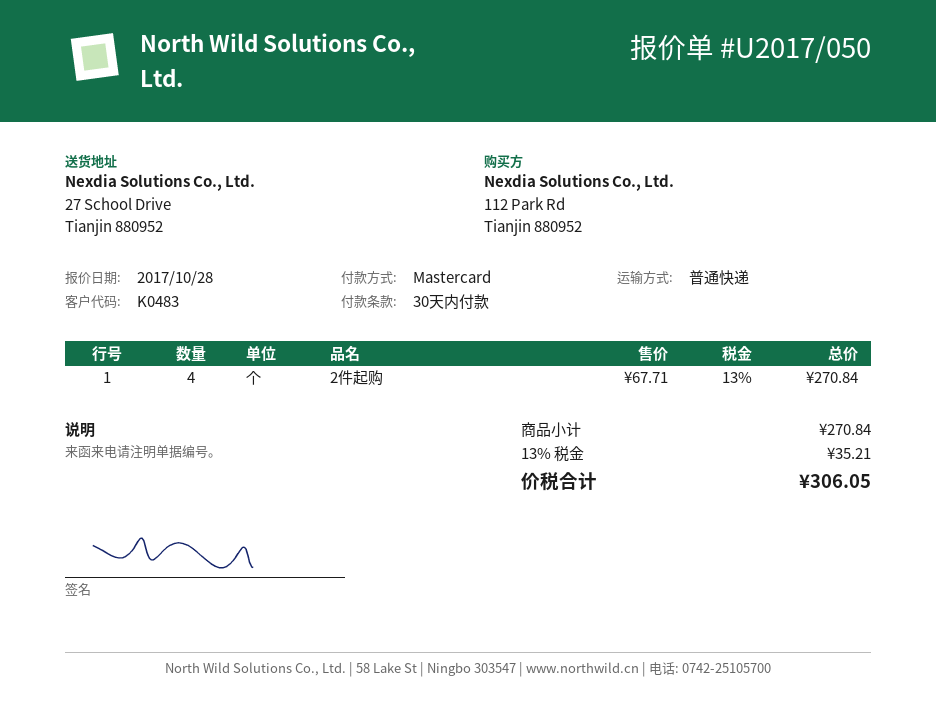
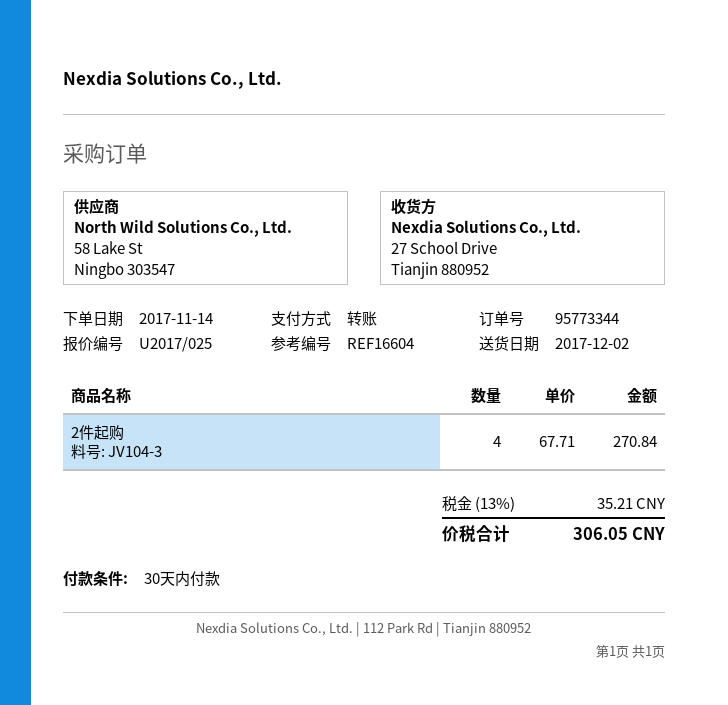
quote number: U2017/050 -> U2017/025
payment method: Mastercard -> bank transfer

